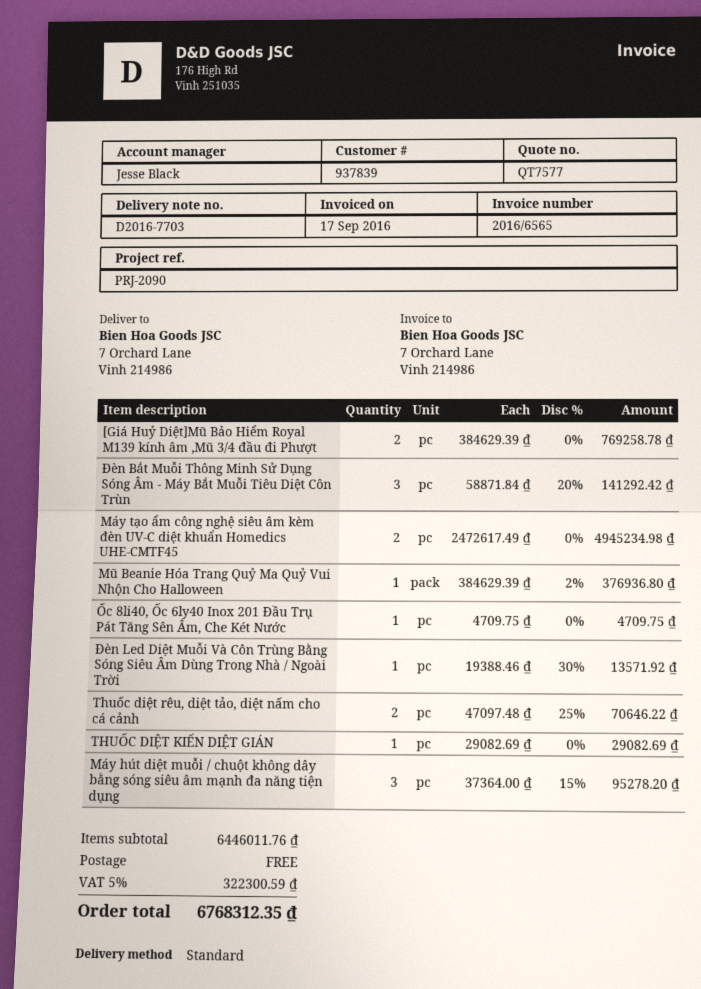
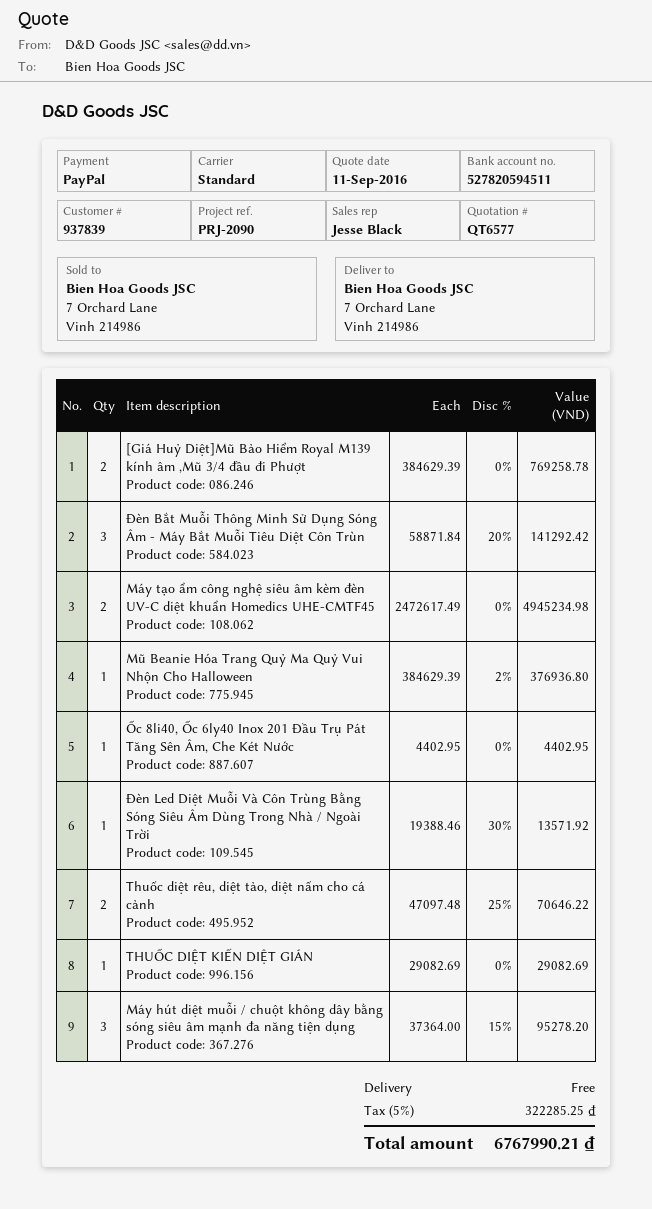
quote number: QT7577 -> QT6577
Ốc 8li40, Ốc 6ly40 Inox 201 Đầu Trụ Pát Tăng Sên Âm, Che Két Nước: 1 x 4709.75 = 4709.75 -> 1 x 4402.95 = 4402.95
tax: 5% = 322300.59 -> 5% = 322285.25
total: 6768312.35 -> 6767990.21

